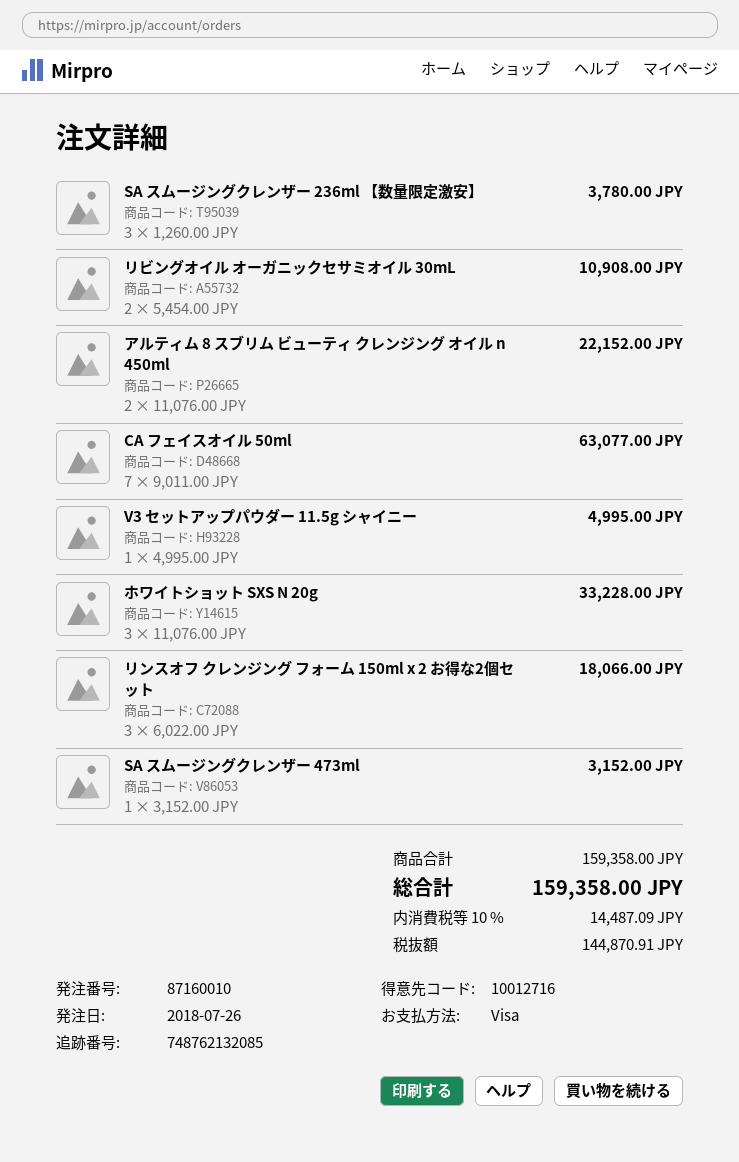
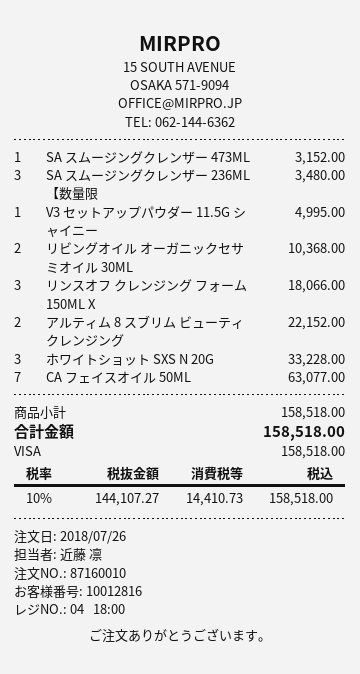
customer number: 10012716 -> 10012816
SA スムージングクレンザー 236ml 【数量限定激安】: 3 for 3780.00 -> 3 for 3480.00
リビングオイル オーガニックセサミオイル 30mL: 2 for 10908.00 -> 2 for 10368.00
subtotal: 159358.00 -> 158518.00
net: 144870.91 -> 144107.27
tax: 10% = 14487.09 -> 10% = 14410.73
total: 159358.00 -> 158518.00

